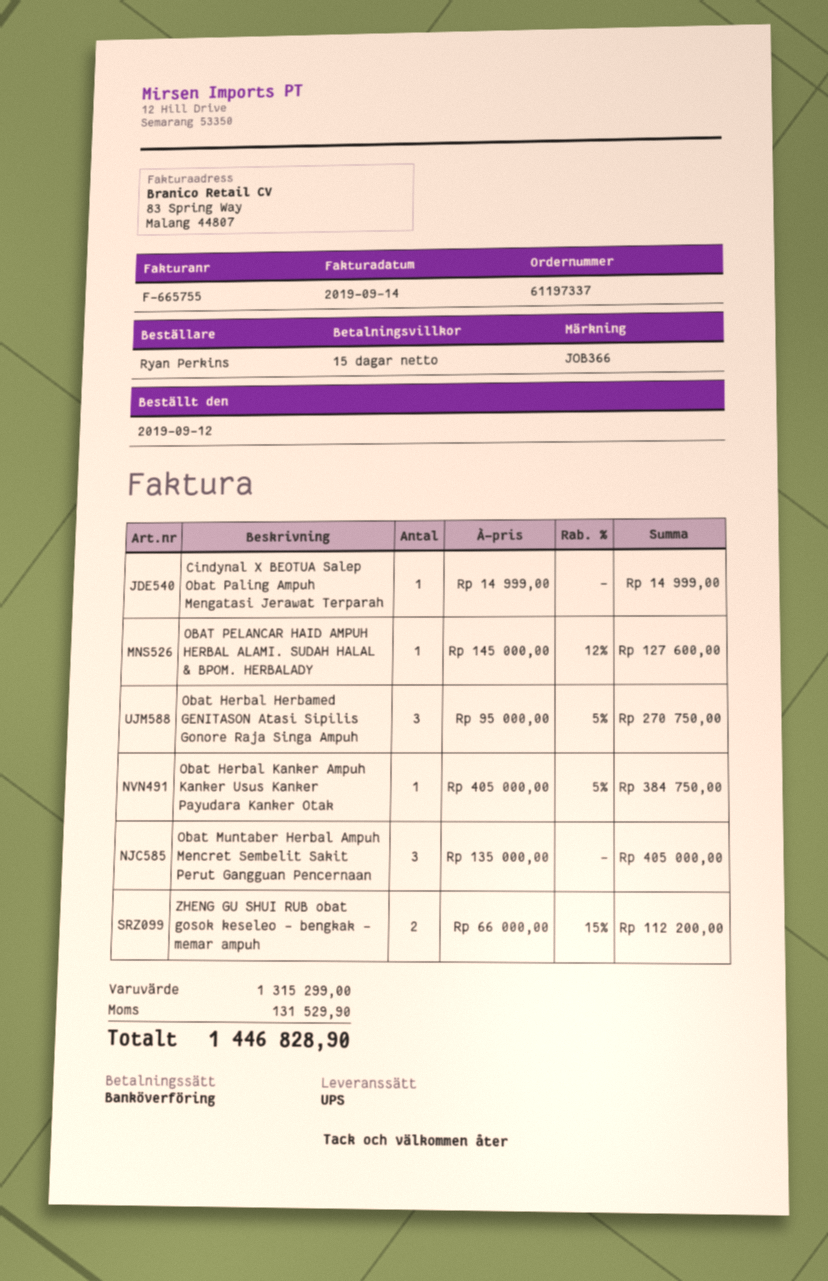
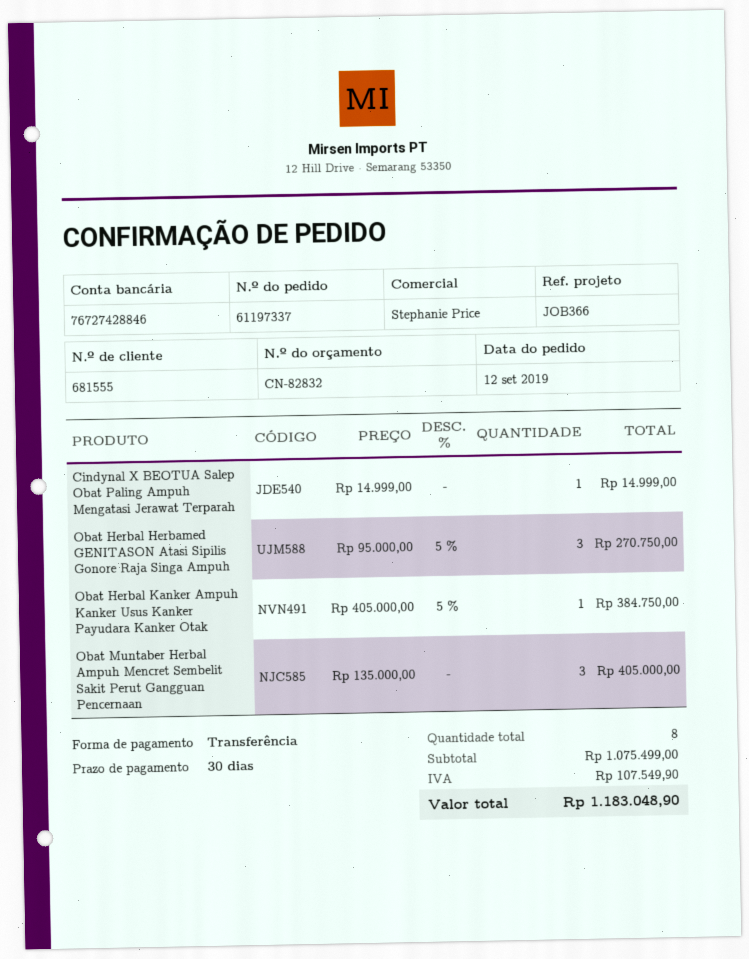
payment terms: 15 days -> 30 days
OBAT PELANCAR HAID AMPUH HERBAL ALAMI. SUDAH HALAL & BPOM. HERBALADY: 1 x 145000.00 - 12% = 127600.00 -> none
ZHENG GU SHUI RUB obat gosok keseleo - bengkak - memar ampuh: 2 x 66000.00 - 15% = 112200.00 -> none
subtotal: 1315299.00 -> 1075499.00
tax: 131529.90 -> 107549.90
total: 1446828.90 -> 1183048.90

